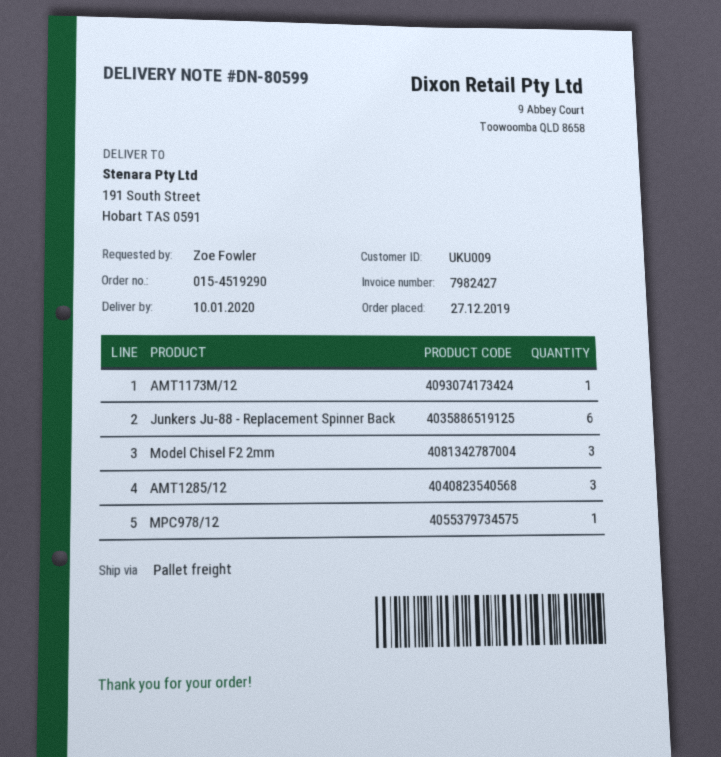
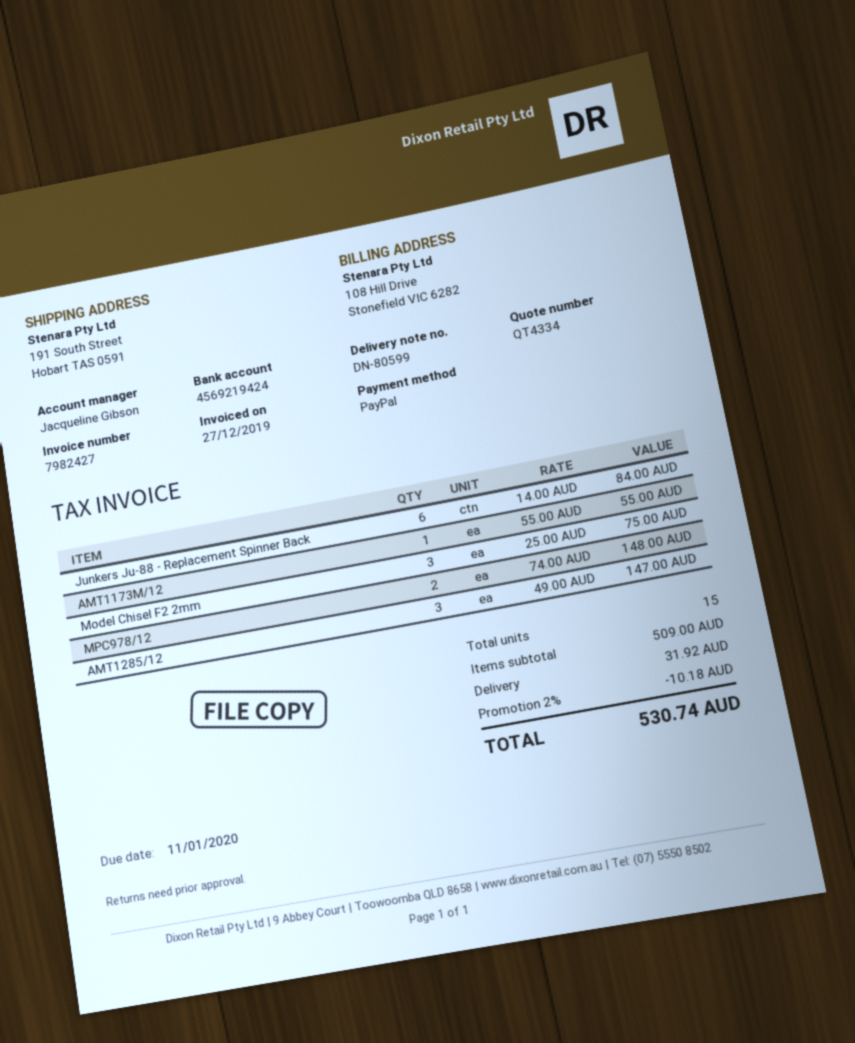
MPC978/12: 1 -> 2

